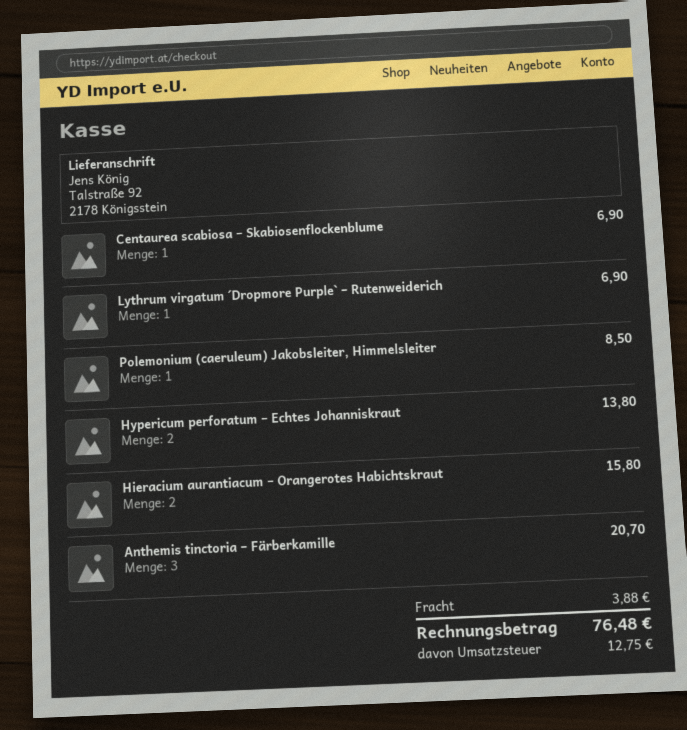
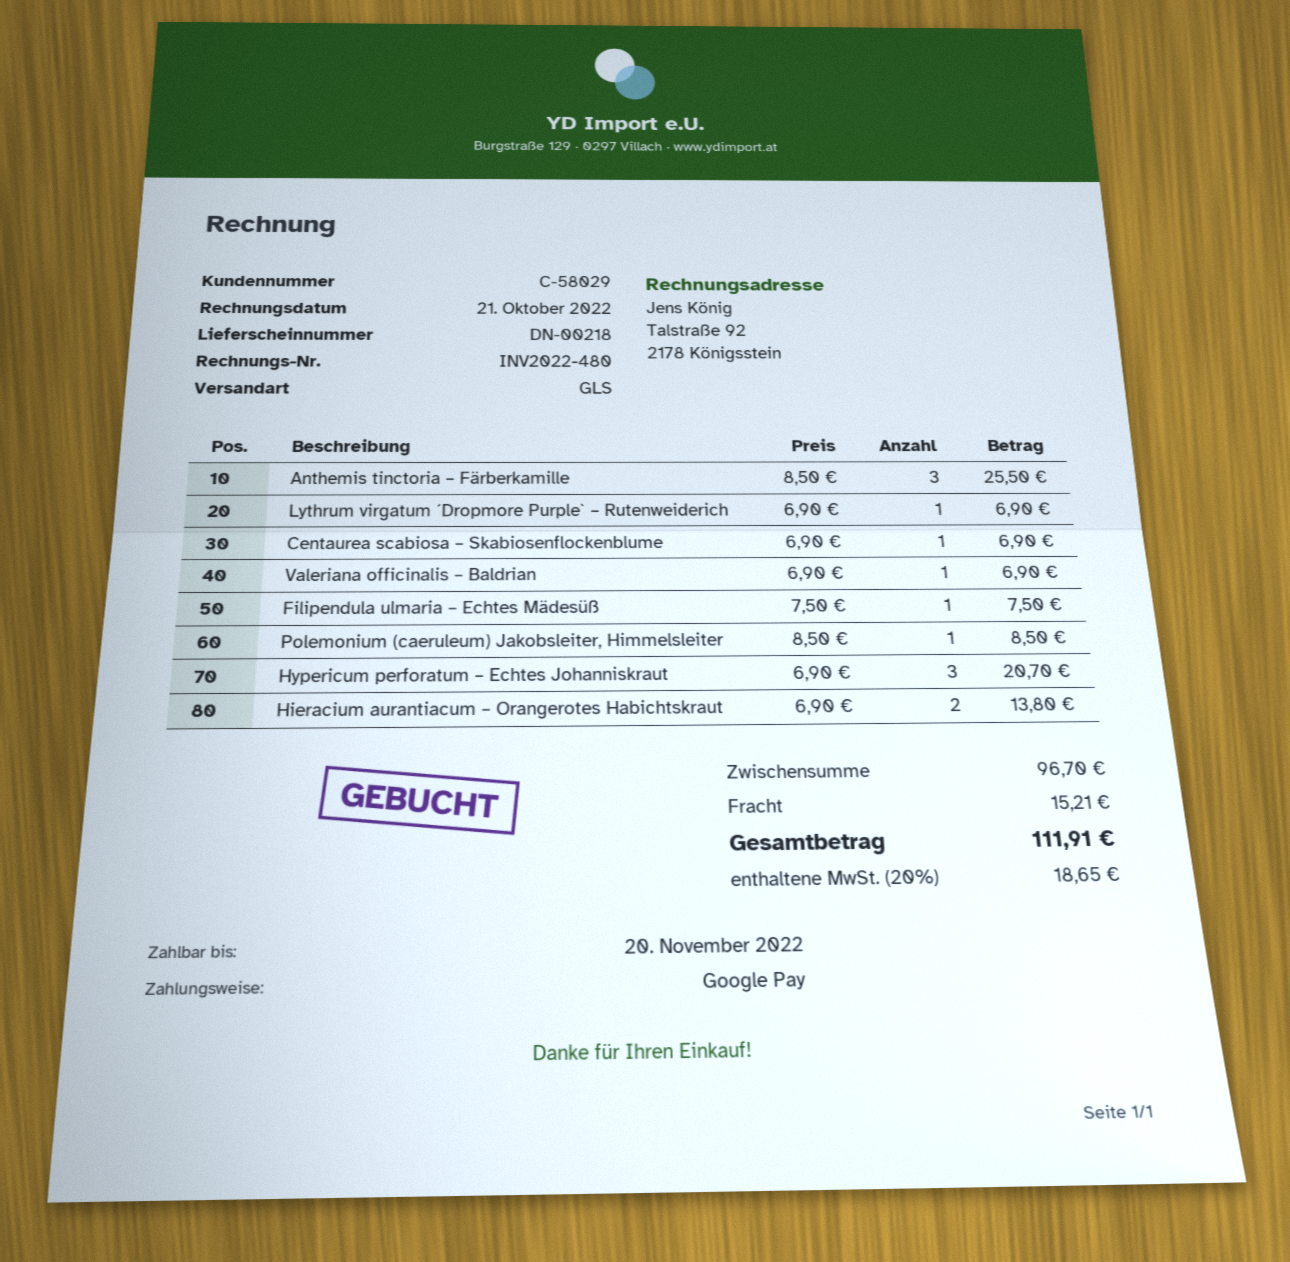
Hypericum perforatum – Echtes Johanniskraut: 2 for 13.80 -> 3 for 20.70
Hieracium aurantiacum – Orangerotes Habichtskraut: 2 for 15.80 -> 2 for 13.80
Anthemis tinctoria – Färberkamille: 3 for 20.70 -> 3 for 25.50
Valeriana officinalis – Baldrian: none -> 1 for 6.90
Filipendula ulmaria – Echtes Mädesüß: none -> 1 for 7.50
shipping: 3.88 -> 15.21
tax: 12.75 -> 18.65
total: 76.48 -> 111.91

